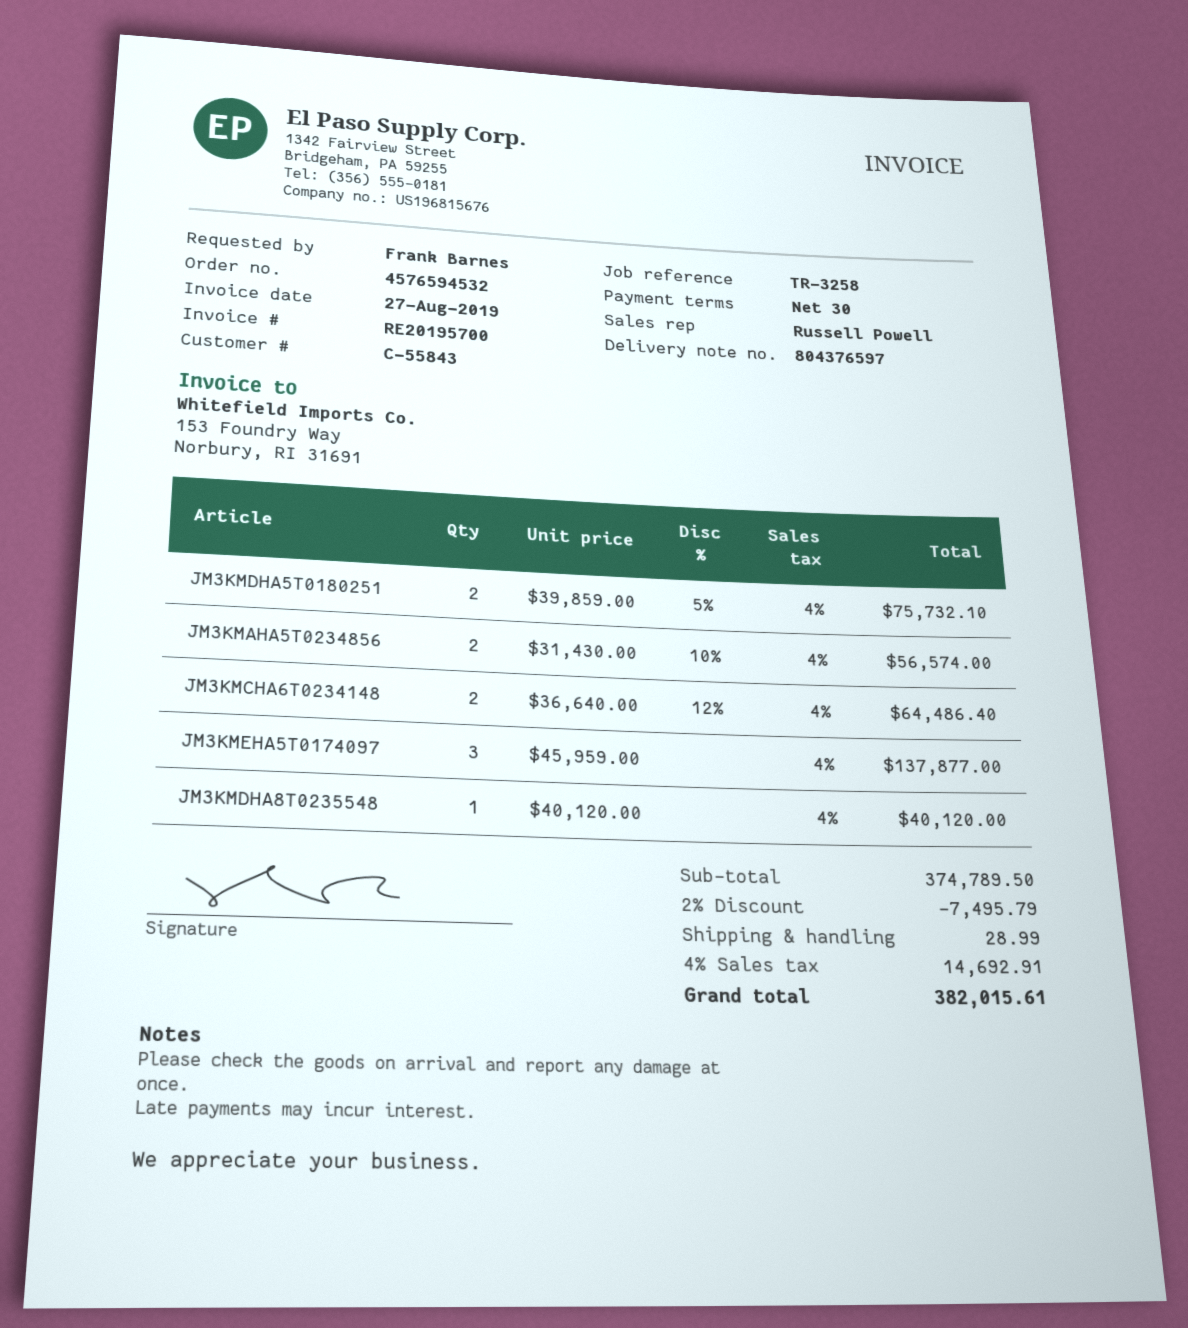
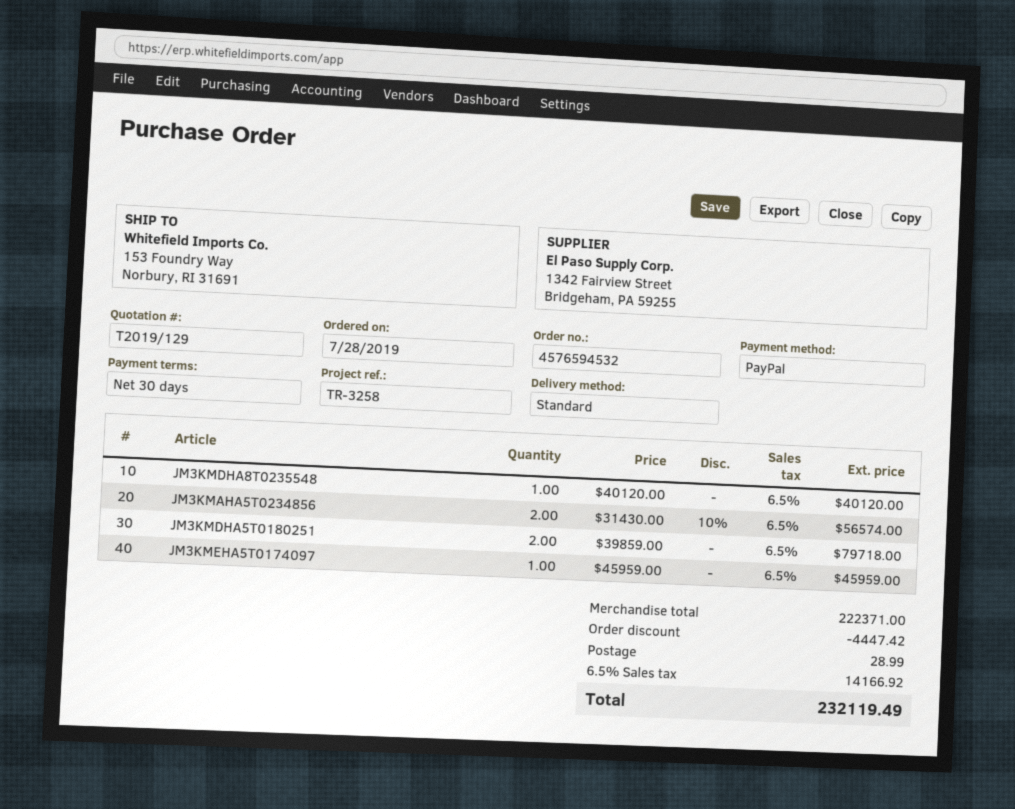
JM3KMDHA5T0180251: 2 x 39859.00 - 5% = 75732.10 -> 2 x 39859.00 = 79718.00
JM3KMCHA6T0234148: 2 x 36640.00 - 12% = 64486.40 -> none
JM3KMEHA5T0174097: 3 x 45959.00 = 137877.00 -> 1 x 45959.00 = 45959.00
subtotal: 374789.50 -> 222371.00
discount: 7495.79 -> 4447.42
tax: 4% = 14692.91 -> 6.5% = 14166.92
total: 382015.61 -> 232119.49

